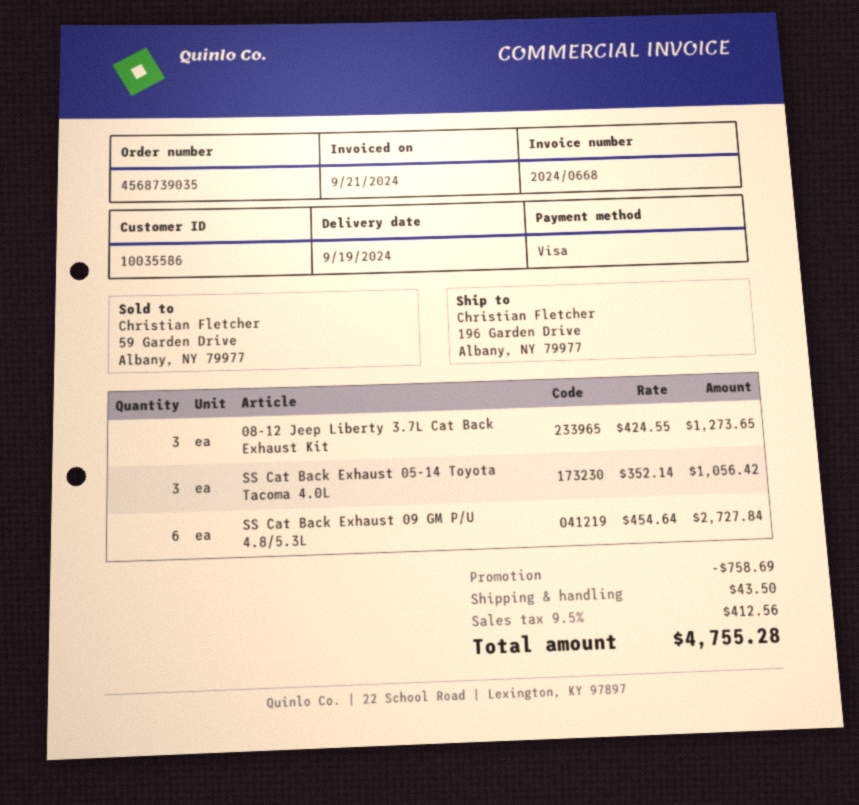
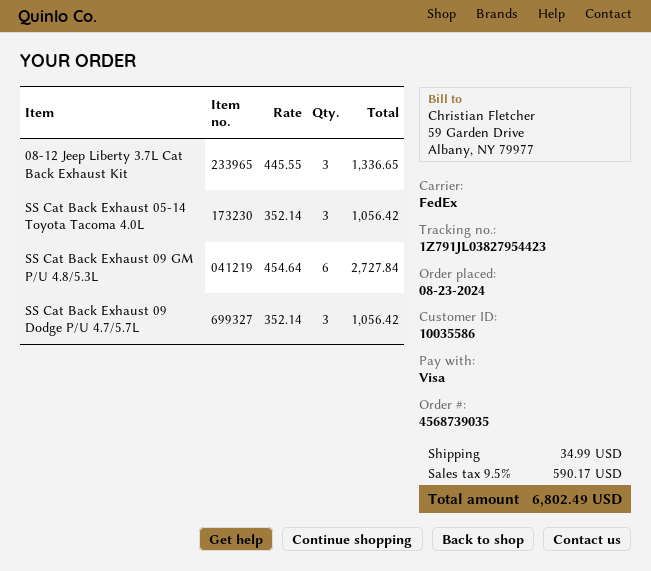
08-12 Jeep Liberty 3.7L Cat Back Exhaust Kit: 3 x 424.55 = 1273.65 -> 3 x 445.55 = 1336.65
SS Cat Back Exhaust 09 Dodge P/U 4.7/5.7L: none -> 3 x 352.14 = 1056.42
discount: 758.69 -> none
shipping: 43.50 -> 34.99
tax: 9.5% = 412.56 -> 9.5% = 590.17
total: 4755.28 -> 6802.49

